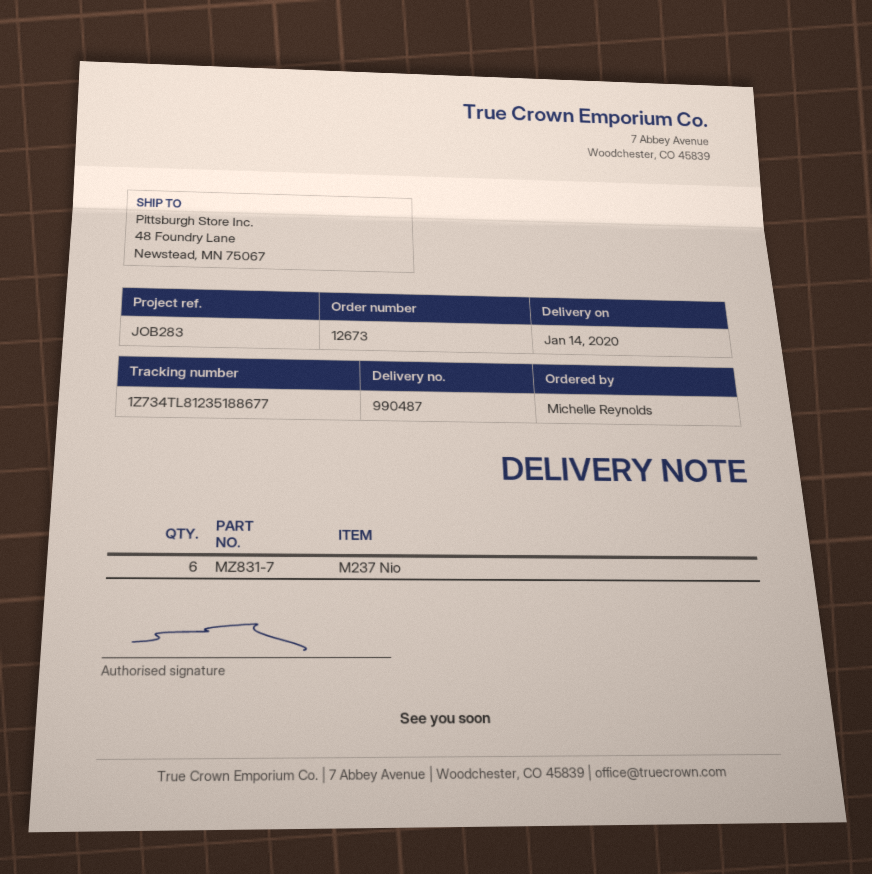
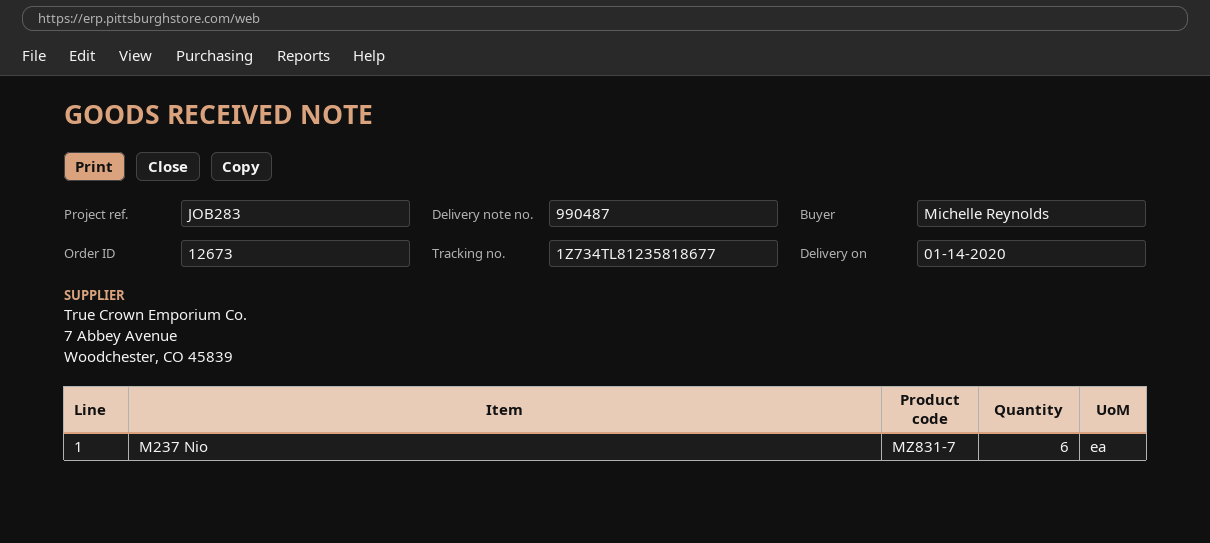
tracking number: 1Z734TL81235188677 -> 1Z734TL81235818677

